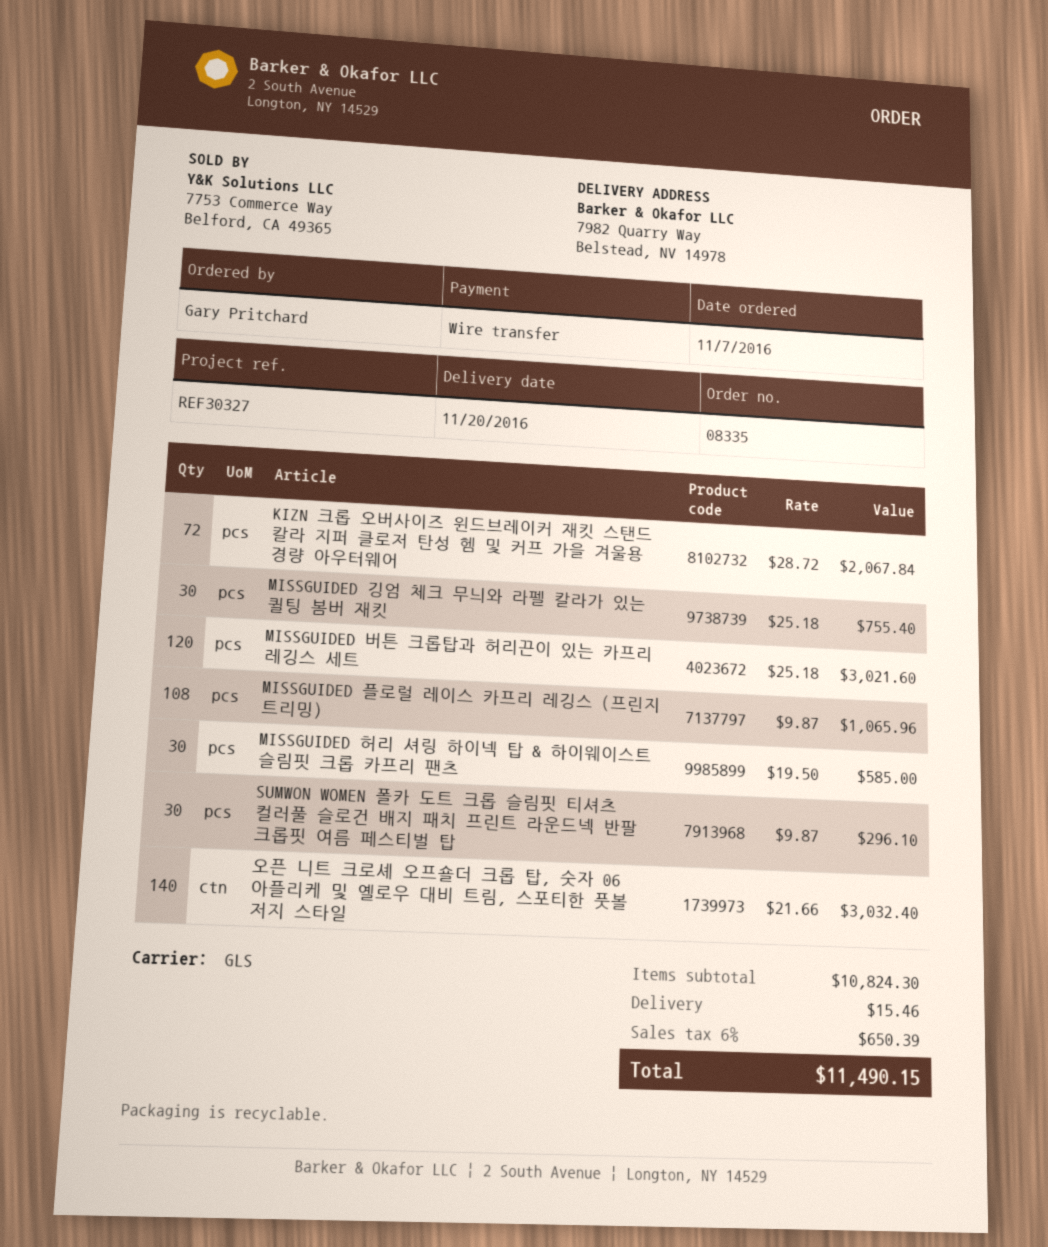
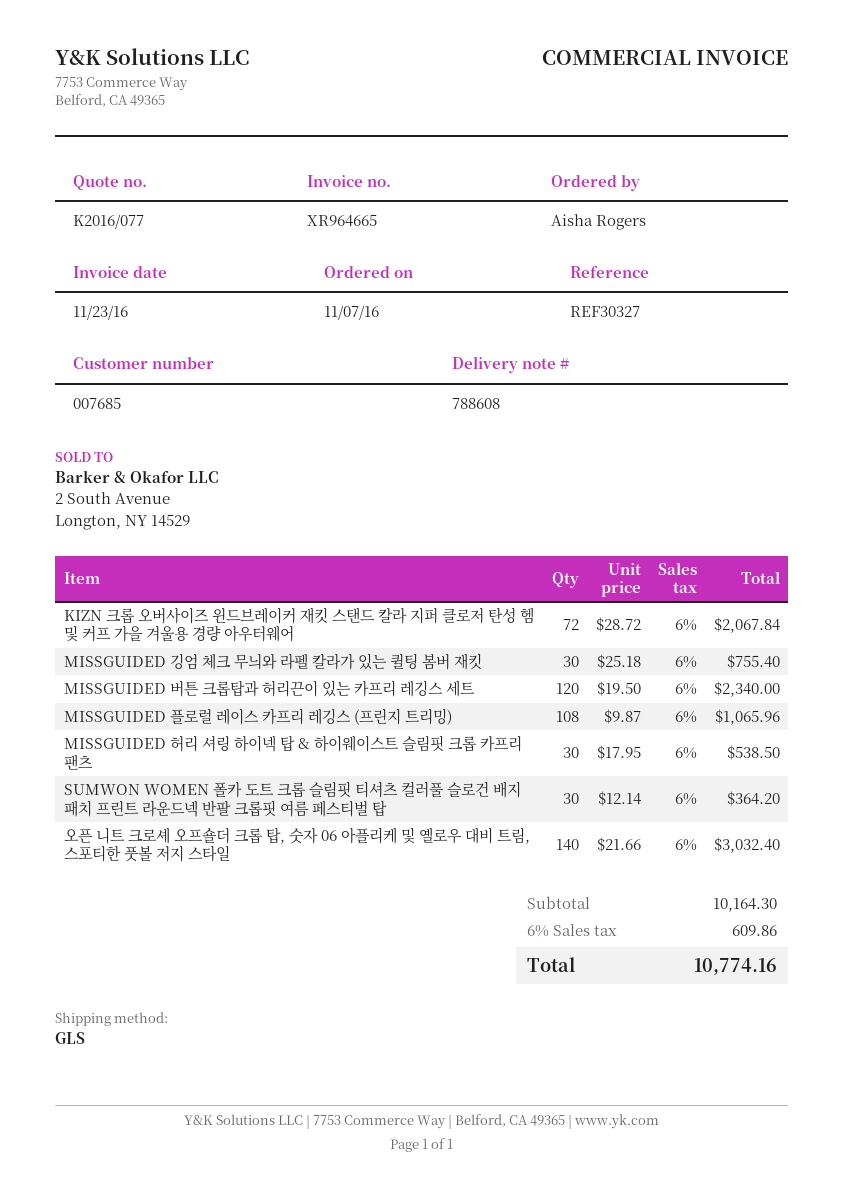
ordered by: Gary Pritchard -> Aisha Rogers
MISSGUIDED 버튼 크롭탑과 허리끈이 있는 카프리 레깅스 세트: 120 x 25.18 = 3021.60 -> 120 x 19.50 = 2340.00
MISSGUIDED 허리 셔링 하이넥 탑 & 하이웨이스트 슬림핏 크롭 카프리 팬츠: 30 x 19.50 = 585.00 -> 30 x 17.95 = 538.50
SUMWON WOMEN 폴카 도트 크롭 슬림핏 티셔츠 컬러풀 슬로건 배지 패치 프린트 라운드넥 반팔 크롭핏 여름 페스티벌 탑: 30 x 9.87 = 296.10 -> 30 x 12.14 = 364.20
subtotal: 10824.30 -> 10164.30
shipping: 15.46 -> none
tax: 6% = 650.39 -> 6% = 609.86
total: 11490.15 -> 10774.16

